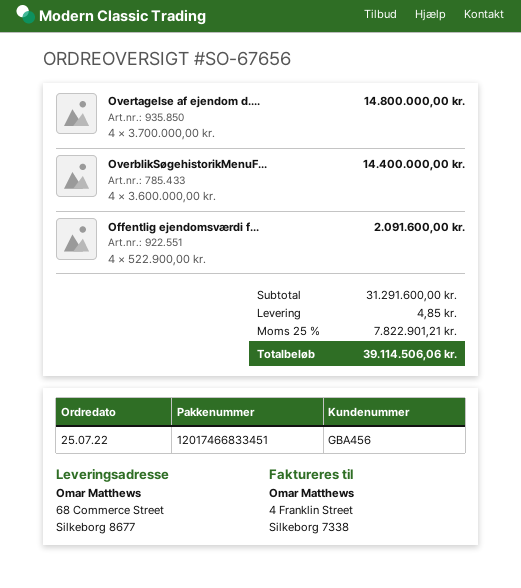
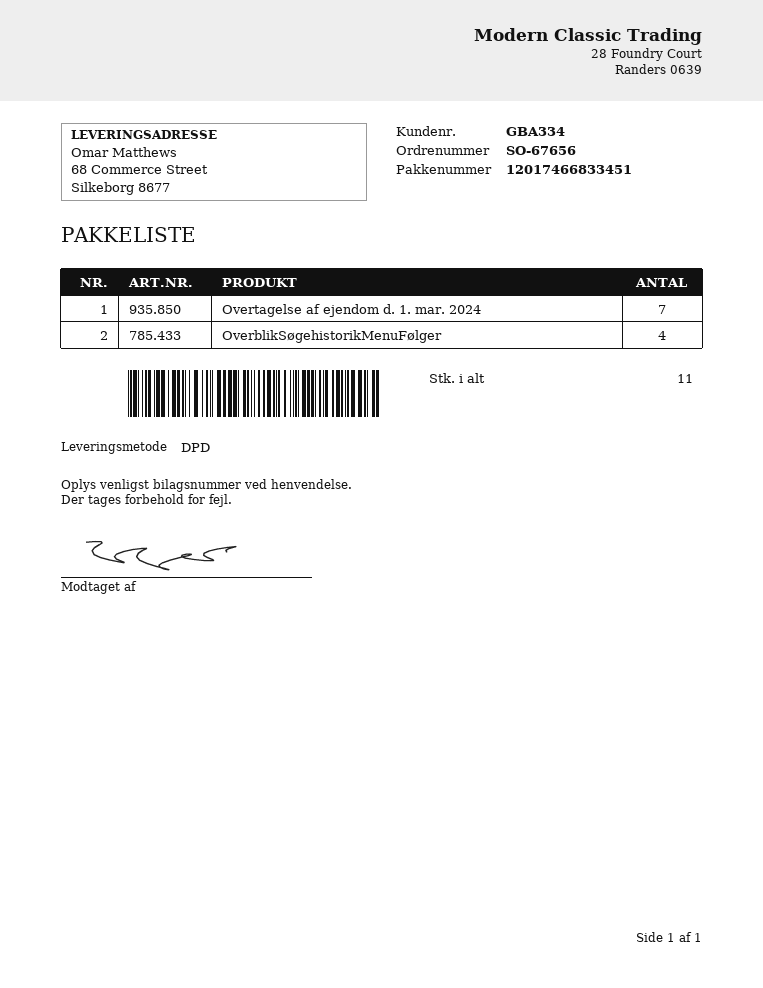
customer number: GBA456 -> GBA334
Overtagelse af ejendom d....: 4 -> 7
Offentlig ejendomsværdi f...: 4 -> none

